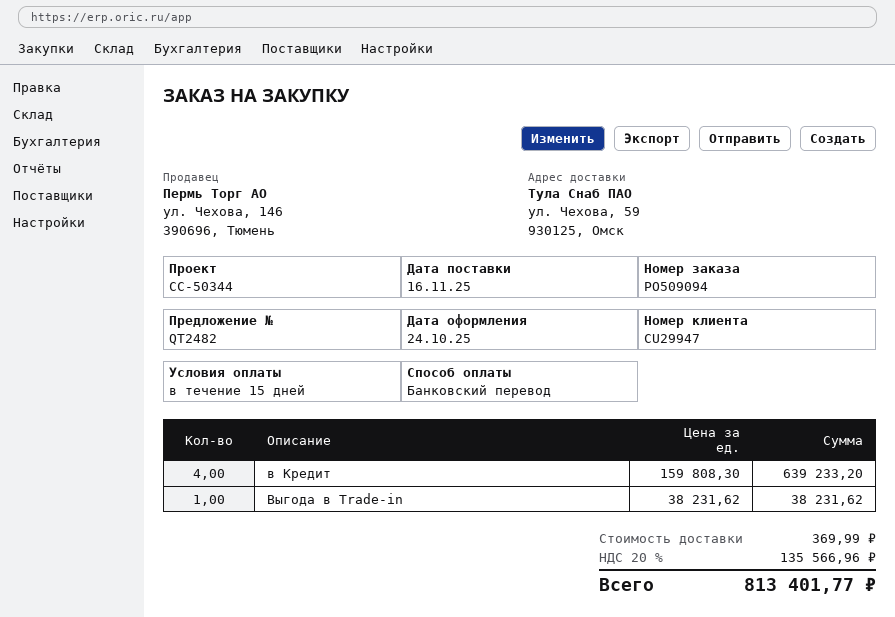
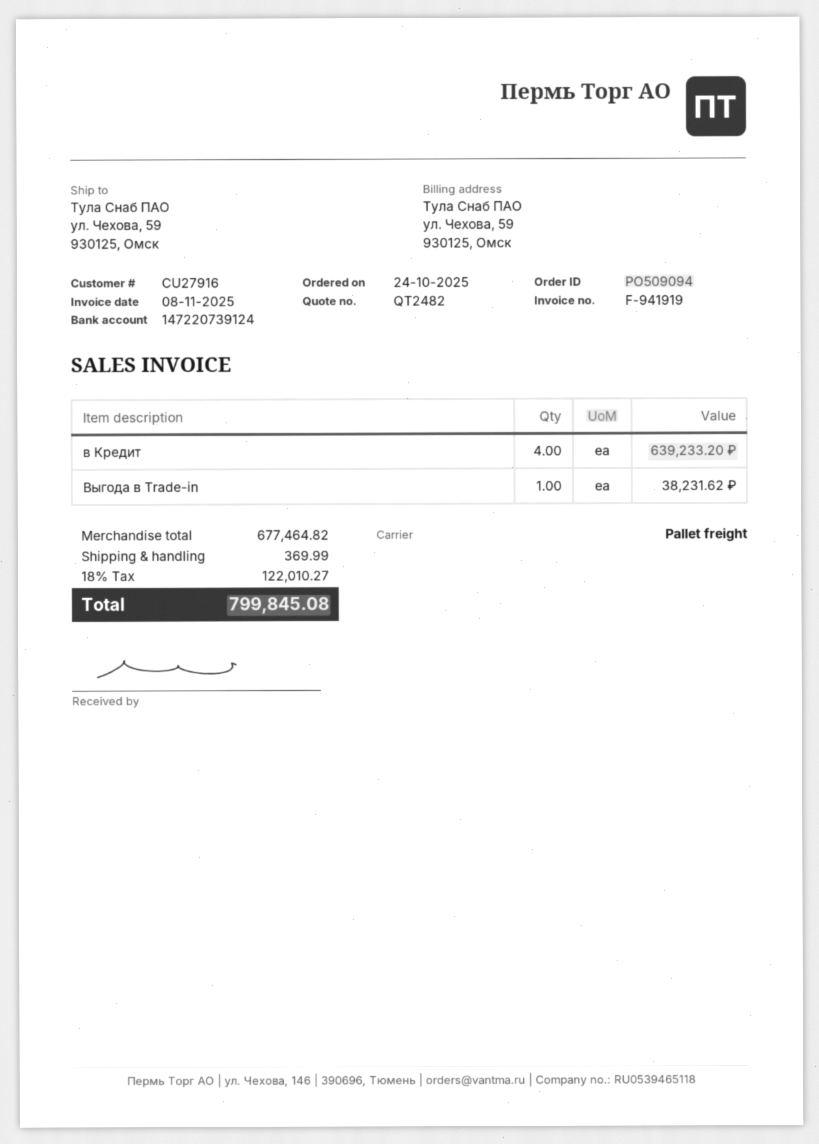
customer number: CU29947 -> CU27916
tax: 20% = 135566.96 -> 18% = 122010.27
total: 813401.77 -> 799845.08

